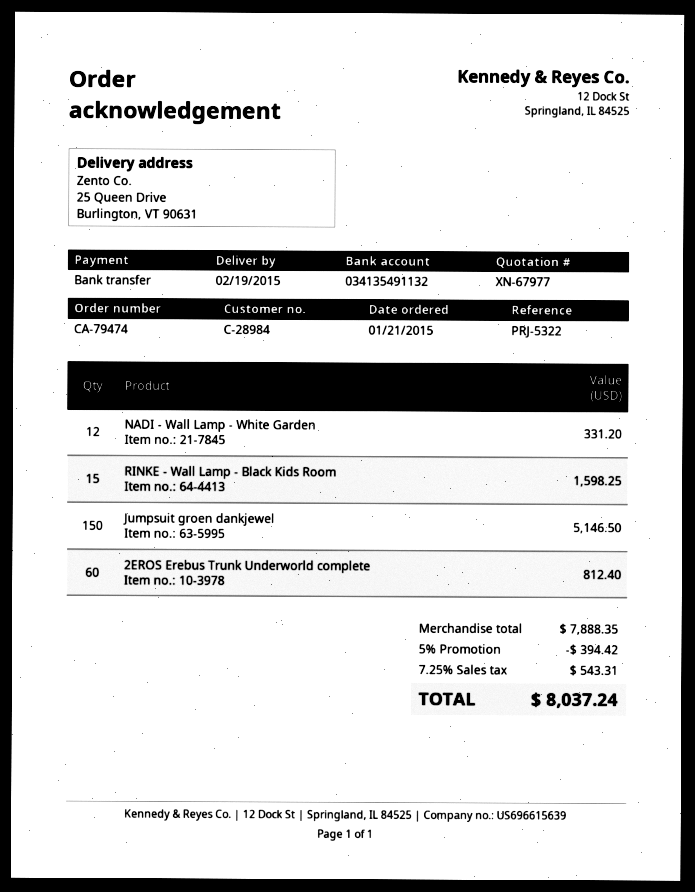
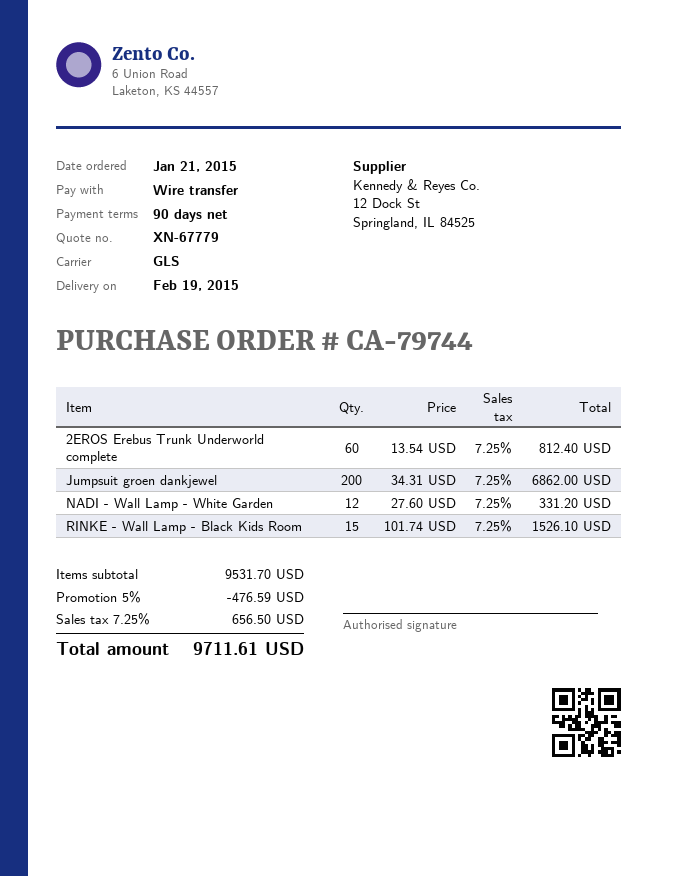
quote number: XN-67977 -> XN-67779
order number: CA-79474 -> CA-79744
RINKE - Wall Lamp - Black Kids Room: 15 for 1598.25 -> 15 for 1526.10
Jumpsuit groen dankjewel: 150 for 5146.50 -> 200 for 6862.00
subtotal: 7888.35 -> 9531.70
discount: 5% = 394.42 -> 5% = 476.59
tax: 7.25% = 543.31 -> 7.25% = 656.50
total: 8037.24 -> 9711.61

